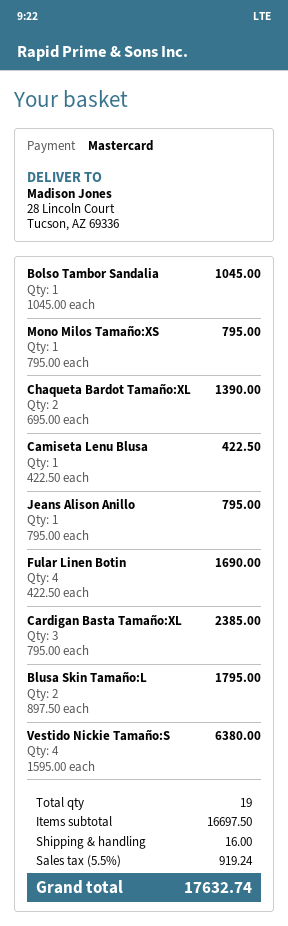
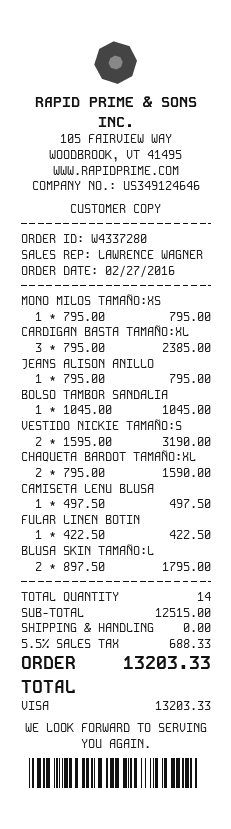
payment method: Mastercard -> Visa
Chaqueta Bardot Tamaño:XL: 2 x 695.00 = 1390.00 -> 2 x 795.00 = 1590.00
Camiseta Lenu Blusa: 1 x 422.50 = 422.50 -> 1 x 497.50 = 497.50
Fular Linen Botin: 4 x 422.50 = 1690.00 -> 1 x 422.50 = 422.50
Vestido Nickie Tamaño:S: 4 x 1595.00 = 6380.00 -> 2 x 1595.00 = 3190.00
total quantity: 19 -> 14
subtotal: 16697.50 -> 12515.00
shipping: 16.00 -> 0.00
tax: 5.5% = 919.24 -> 5.5% = 688.33
total: 17632.74 -> 13203.33

